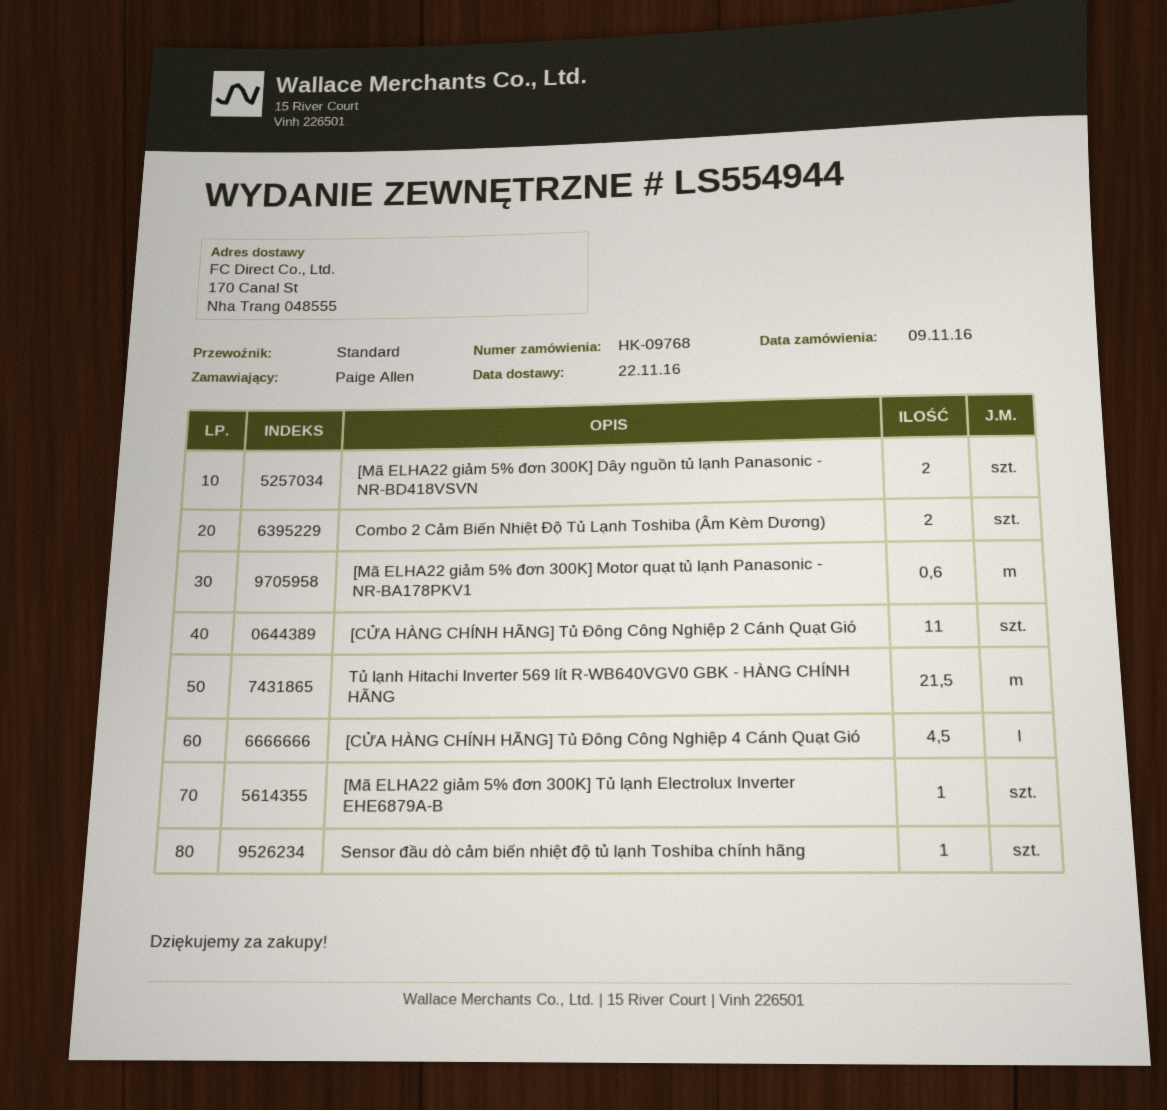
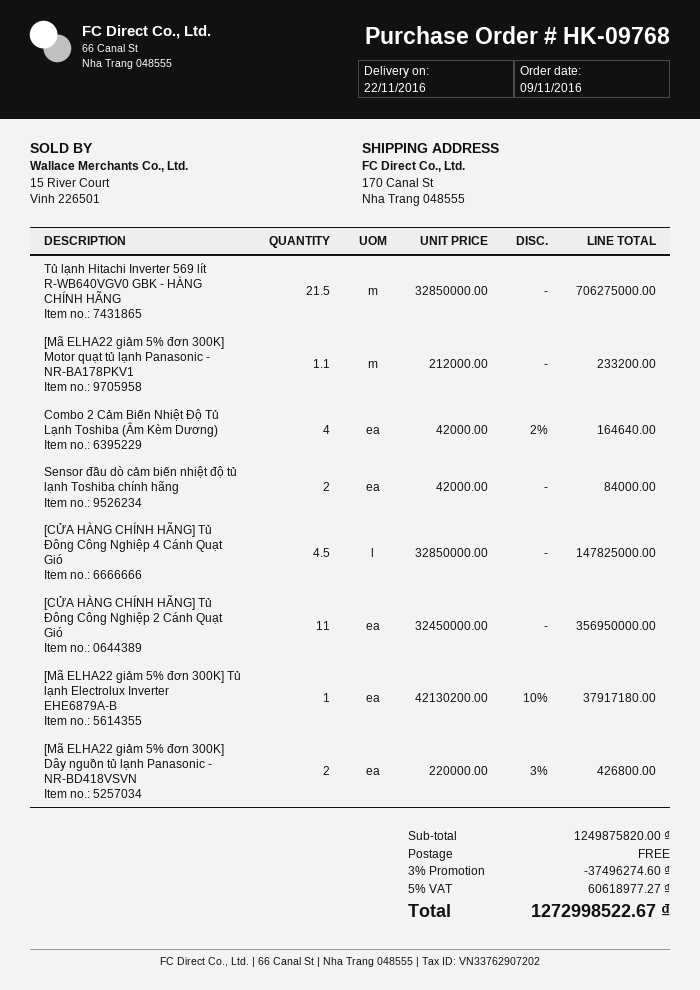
Combo 2 Cảm Biến Nhiệt Độ Tủ Lạnh Toshiba (Âm Kèm Dương): 2 -> 4
[Mã ELHA22 giảm 5% đơn 300K] Motor quạt tủ lạnh Panasonic - NR-BA178PKV1: 0.6 -> 1.1
Sensor đầu dò cảm biến nhiệt độ tủ lạnh Toshiba chính hãng: 1 -> 2

